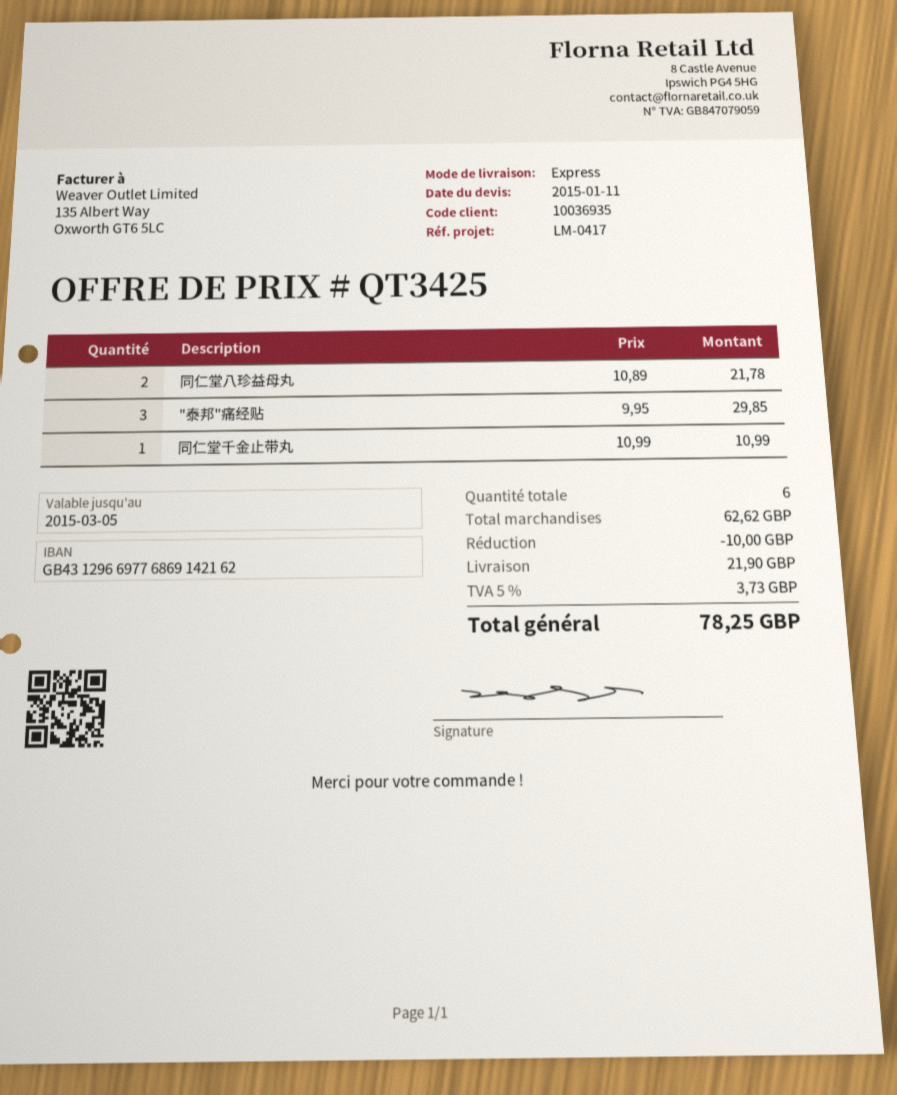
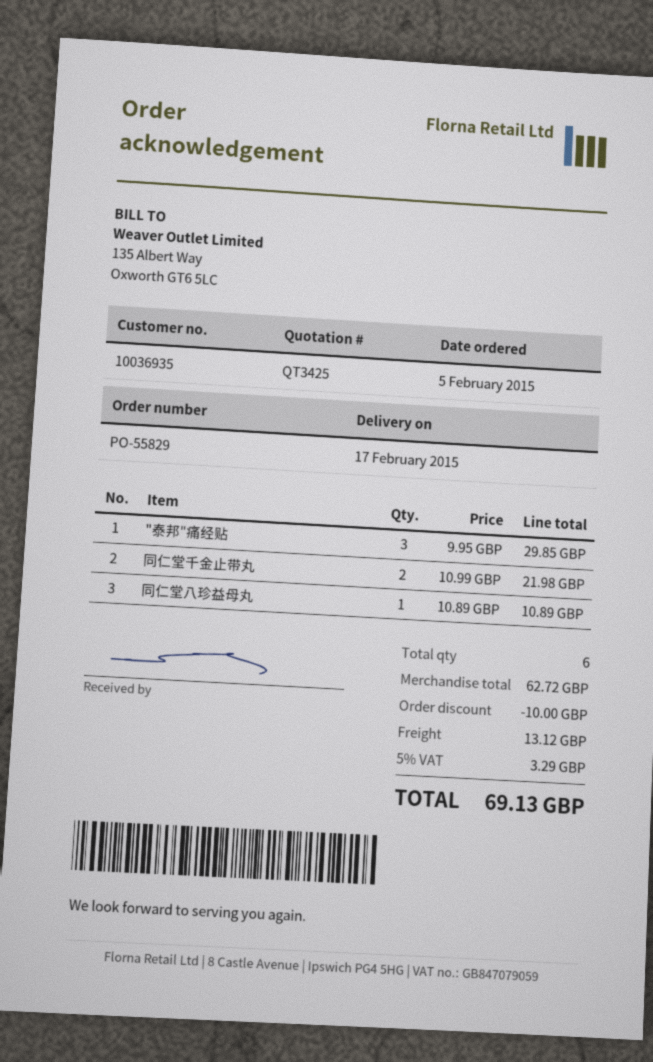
同仁堂八珍益母丸: 2 x 10.89 = 21.78 -> 1 x 10.89 = 10.89
同仁堂千金止带丸: 1 x 10.99 = 10.99 -> 2 x 10.99 = 21.98
subtotal: 62.62 -> 62.72
shipping: 21.90 -> 13.12
tax: 5% = 3.73 -> 5% = 3.29
total: 78.25 -> 69.13

